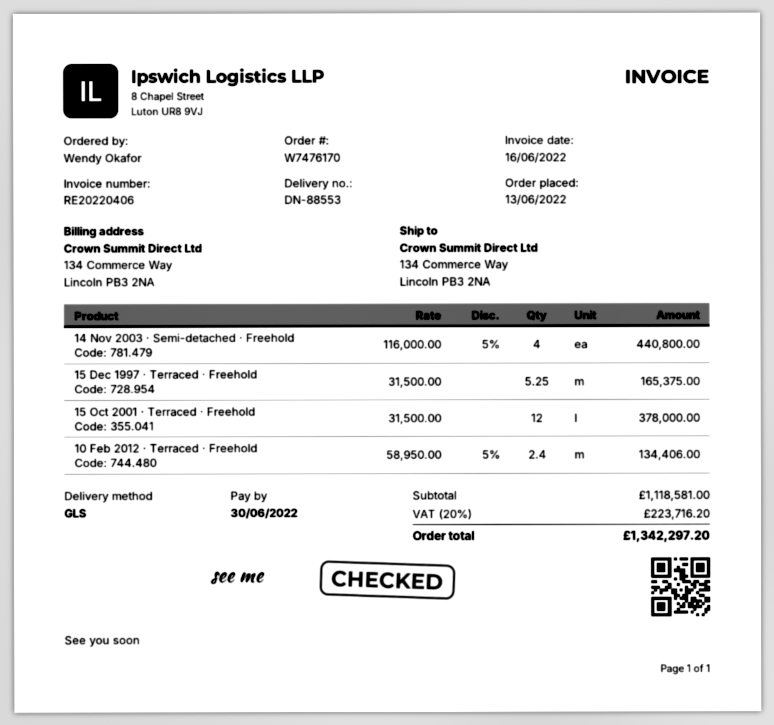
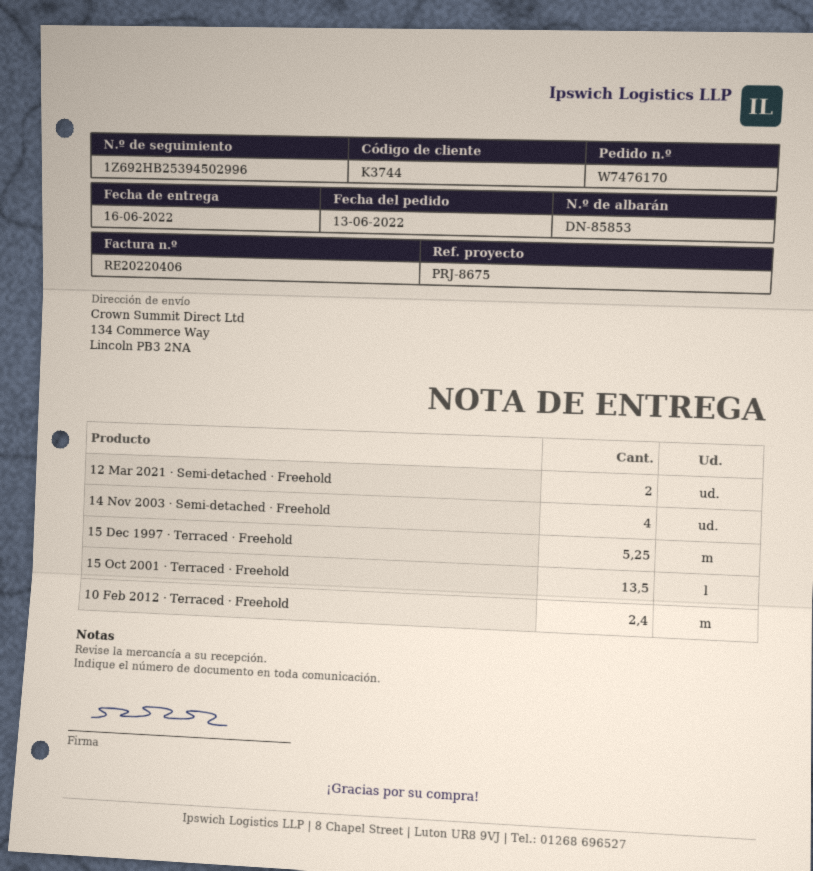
delivery note number: DN-88553 -> DN-85853
15 Oct 2001 · Terraced · Freehold: 12 -> 13.5
12 Mar 2021 · Semi-detached · Freehold: none -> 2

